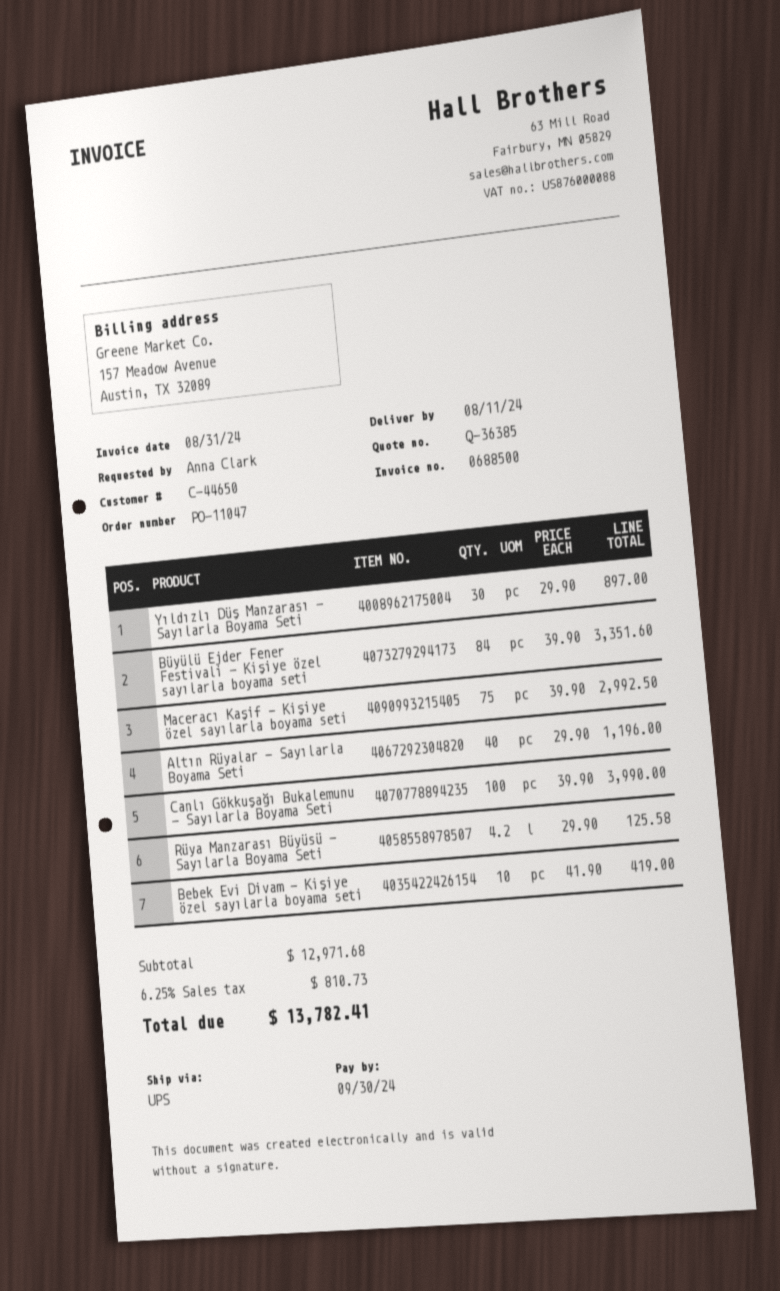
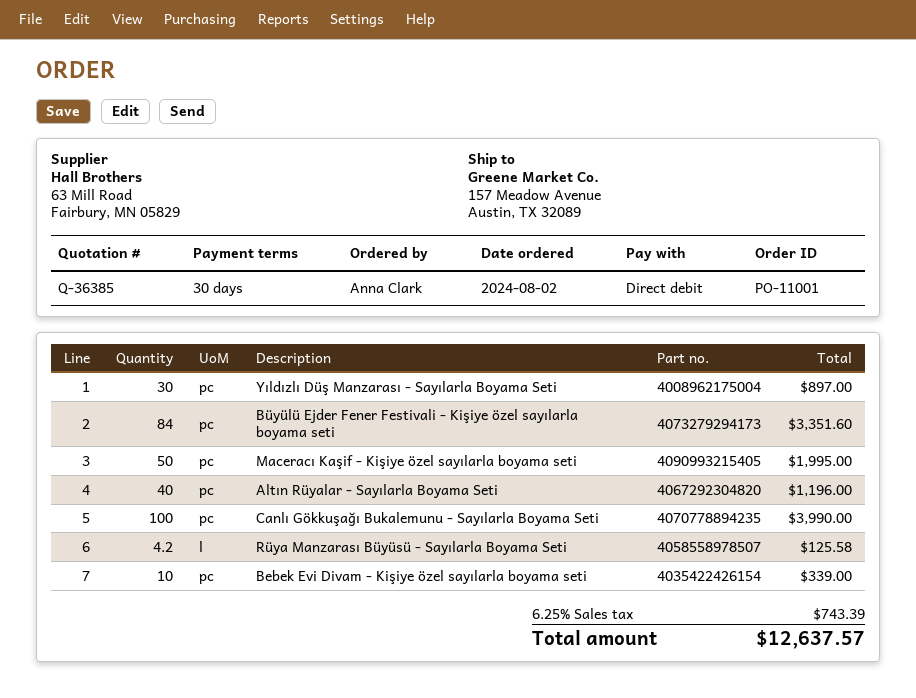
order number: PO-11047 -> PO-11001
Maceracı Kaşif - Kişiye özel sayılarla boyama seti: 75 for 2992.50 -> 50 for 1995.00
Bebek Evi Divam - Kişiye özel sayılarla boyama seti: 10 for 419.00 -> 10 for 339.00
tax: 6.25% = 810.73 -> 6.25% = 743.39
total: 13782.41 -> 12637.57

